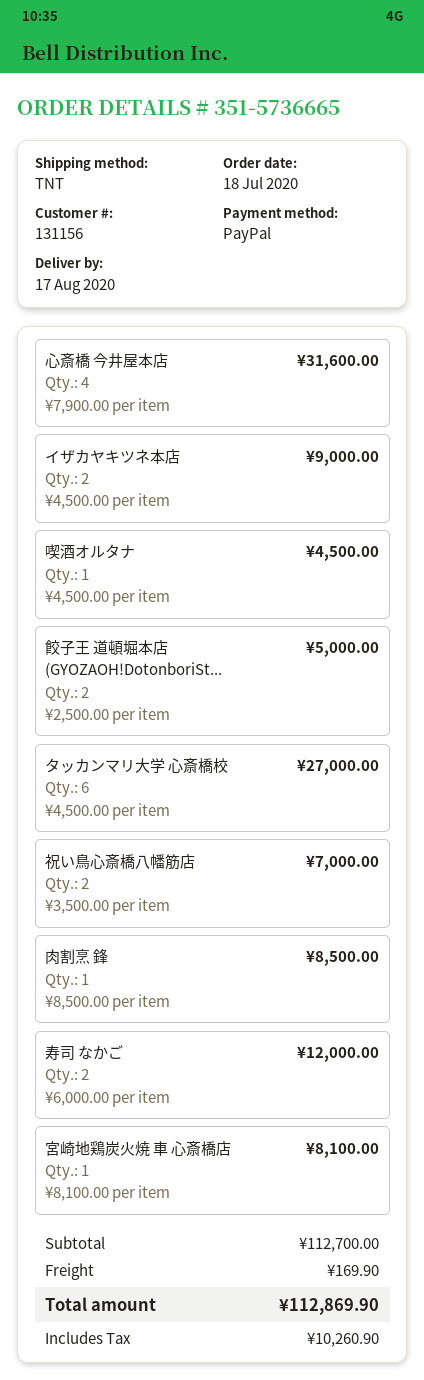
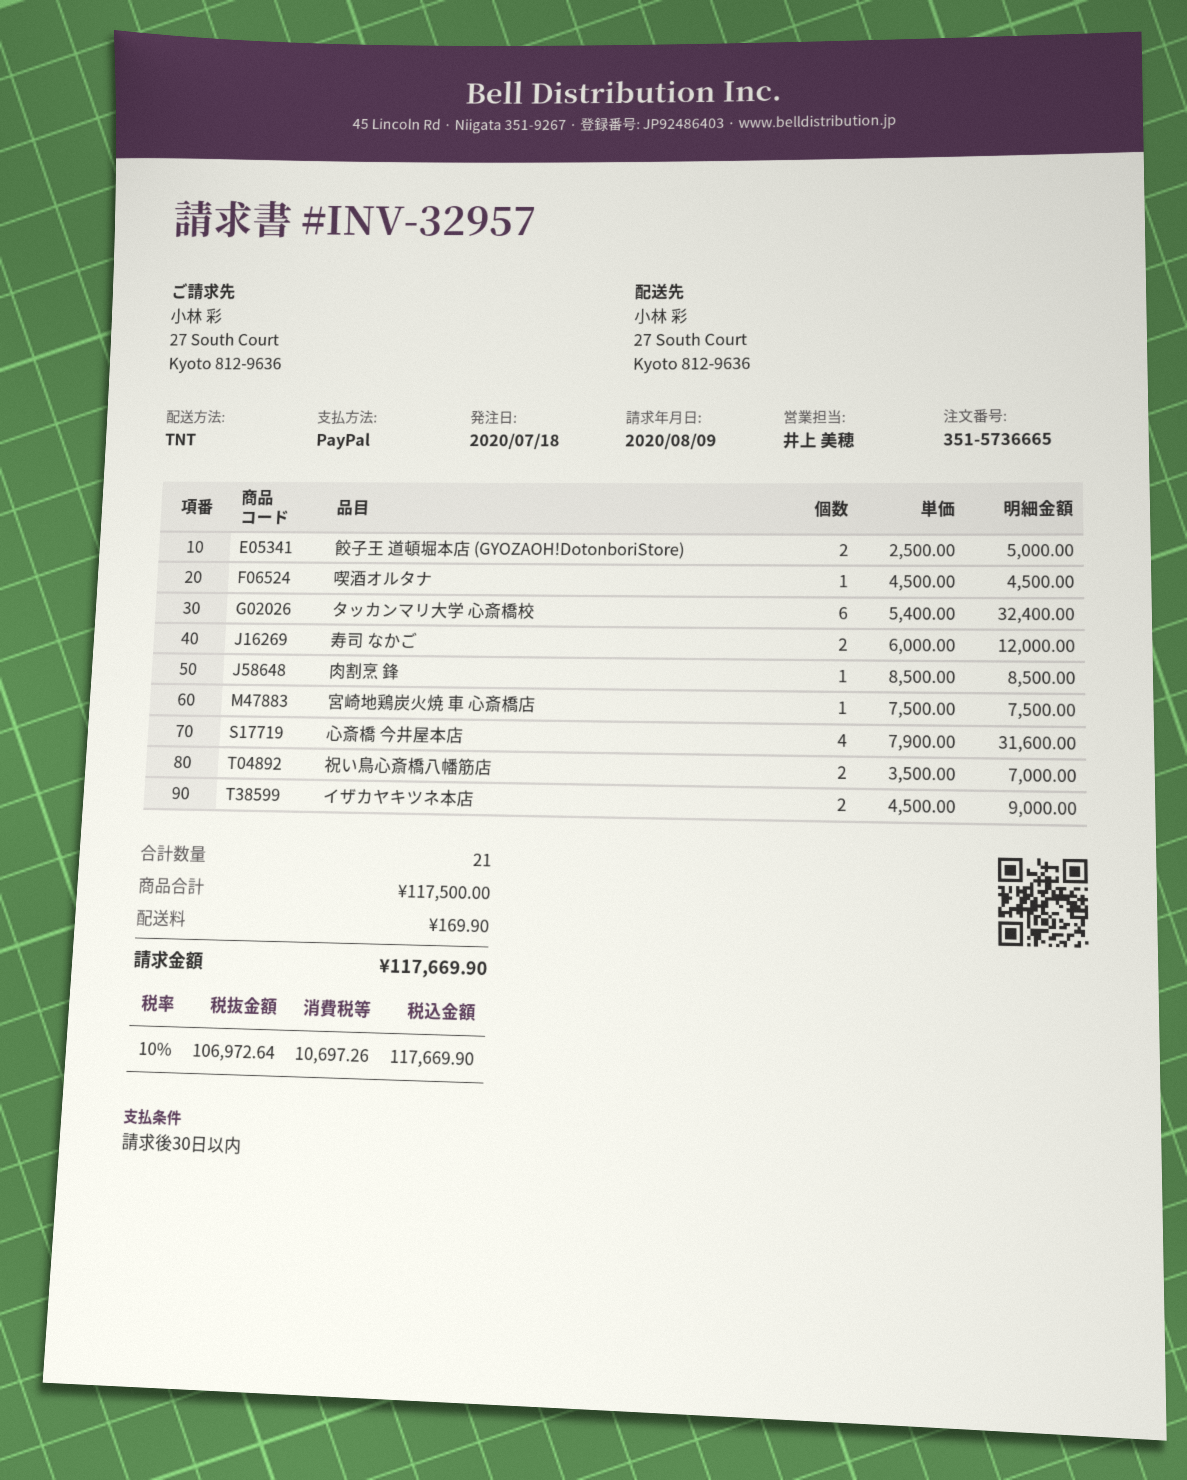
タッカンマリ大学 心斎橋校: 6 x 4500.00 = 27000.00 -> 6 x 5400.00 = 32400.00
宮崎地鶏炭火焼 車 心斎橋店: 1 x 8100.00 = 8100.00 -> 1 x 7500.00 = 7500.00
subtotal: 112700.00 -> 117500.00
tax: 10260.90 -> 10697.26
total: 112869.90 -> 117669.90

